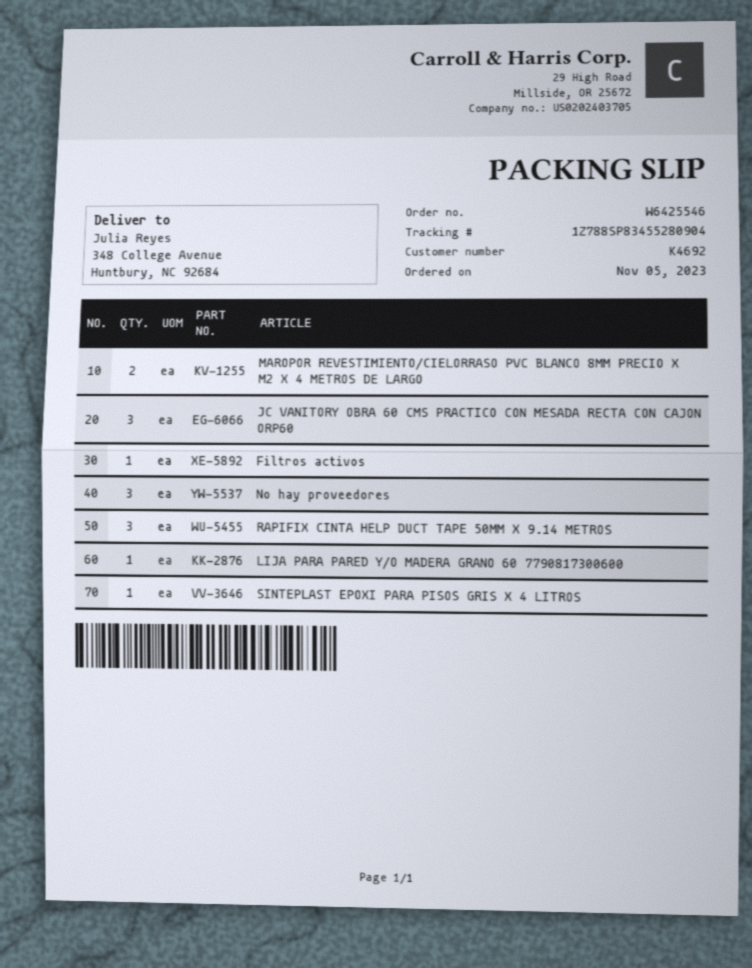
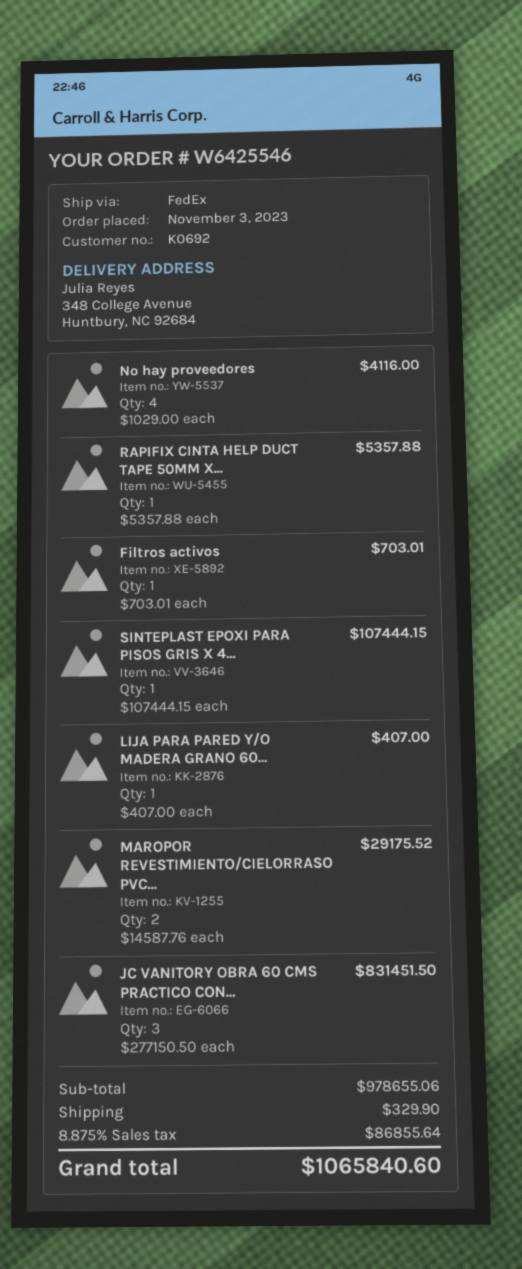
order date: 2023-11-05 -> 2023-11-03
customer number: K4692 -> K0692
No hay proveedores: 3 -> 4
RAPIFIX CINTA HELP DUCT TAPE 50MM X 9.14 METROS: 3 -> 1

